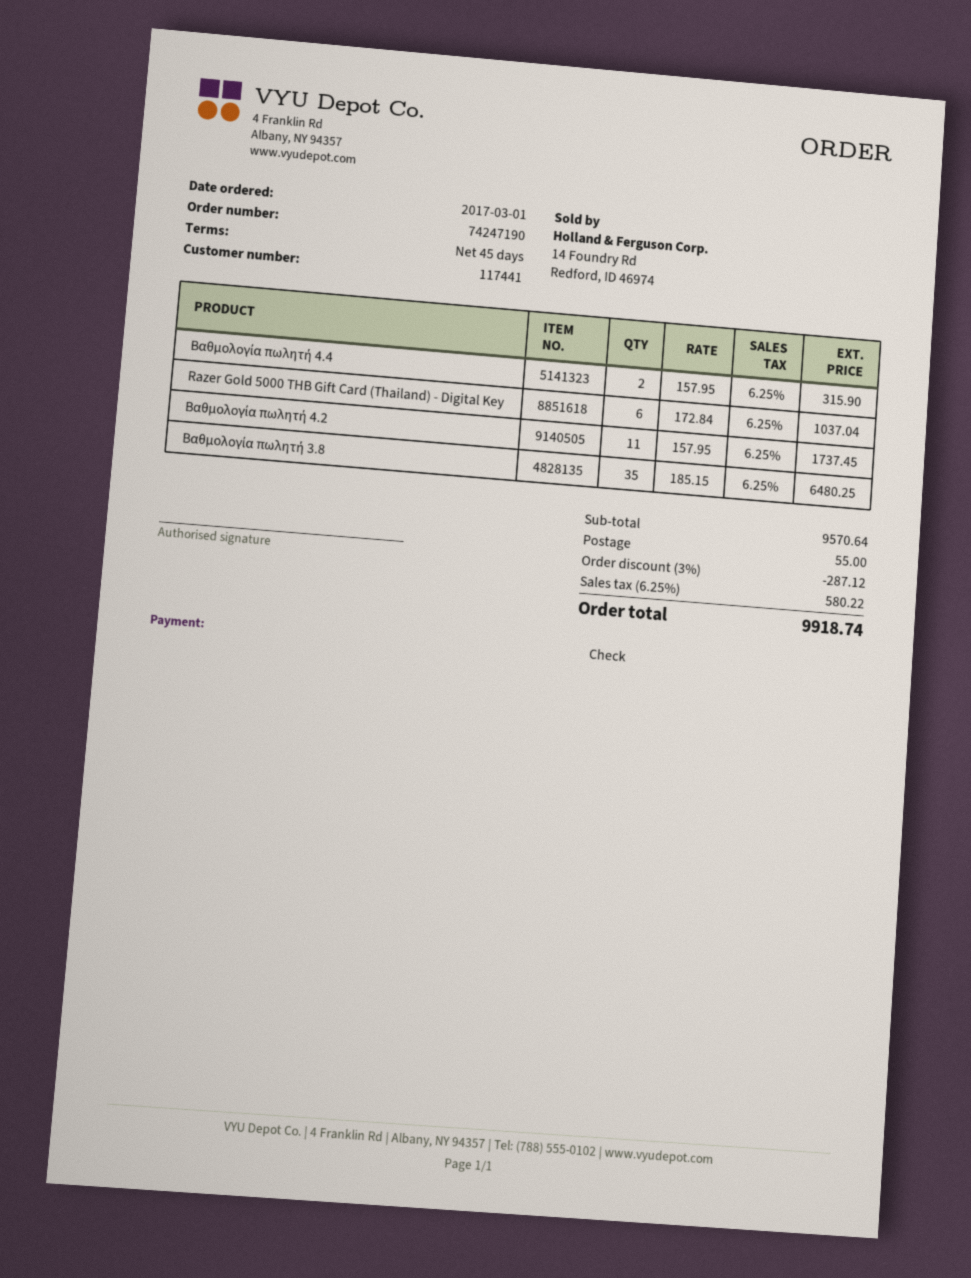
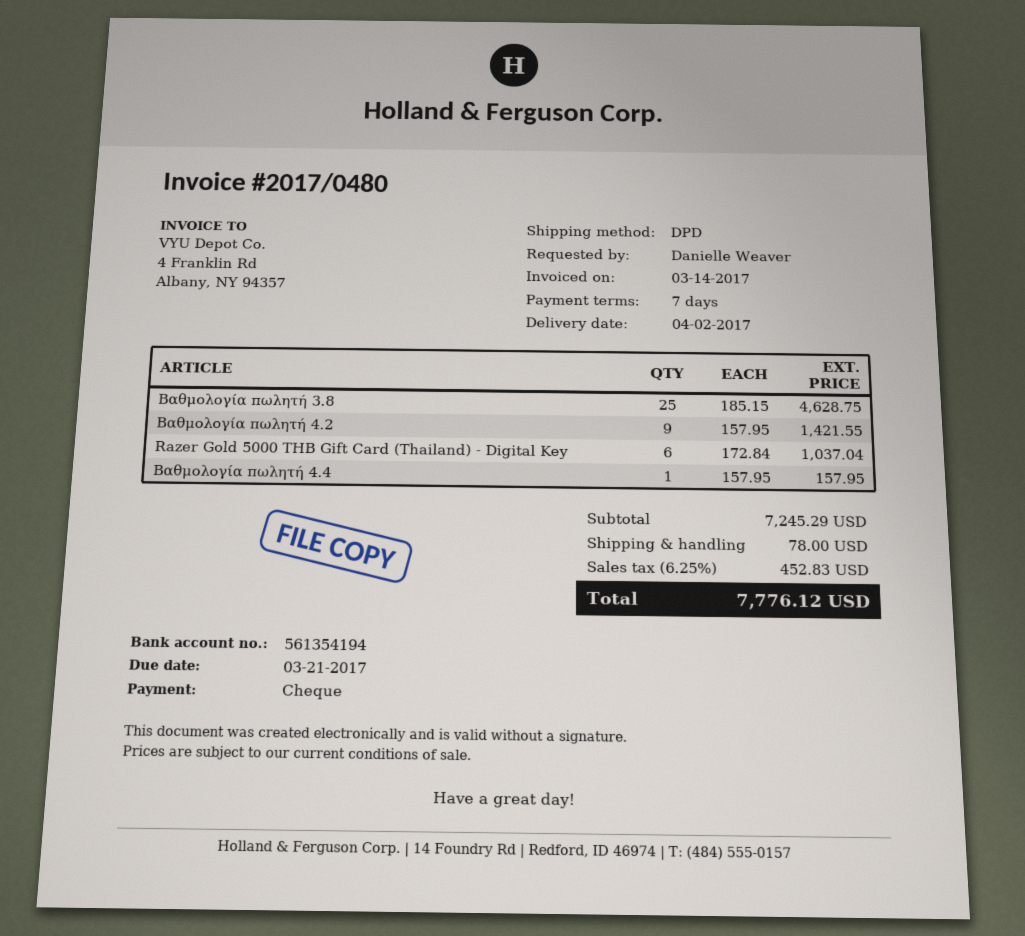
payment terms: 45 days -> 7 days
Βαθμολογία πωλητή 4.4: 2 x 157.95 = 315.90 -> 1 x 157.95 = 157.95
Βαθμολογία πωλητή 4.2: 11 x 157.95 = 1737.45 -> 9 x 157.95 = 1421.55
Βαθμολογία πωλητή 3.8: 35 x 185.15 = 6480.25 -> 25 x 185.15 = 4628.75
subtotal: 9570.64 -> 7245.29
discount: 3% = 287.12 -> none
shipping: 55.00 -> 78.00
tax: 6.25% = 580.22 -> 6.25% = 452.83
total: 9918.74 -> 7776.12

